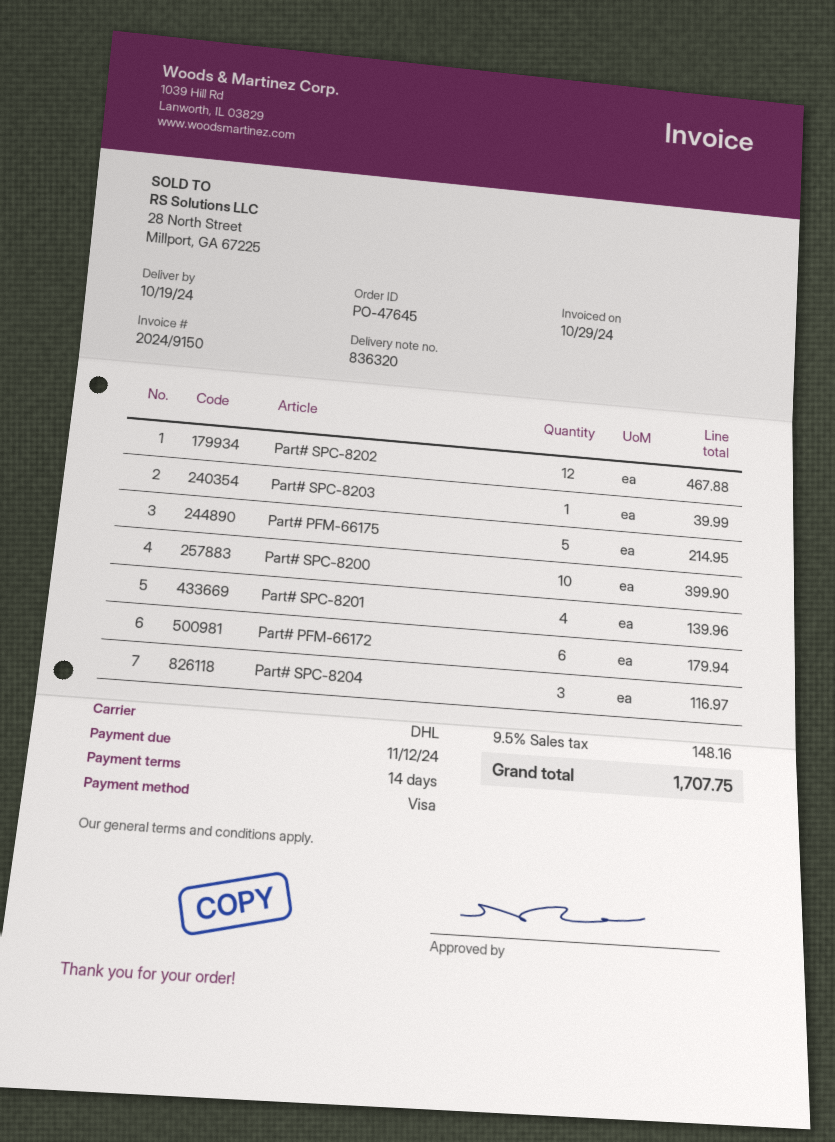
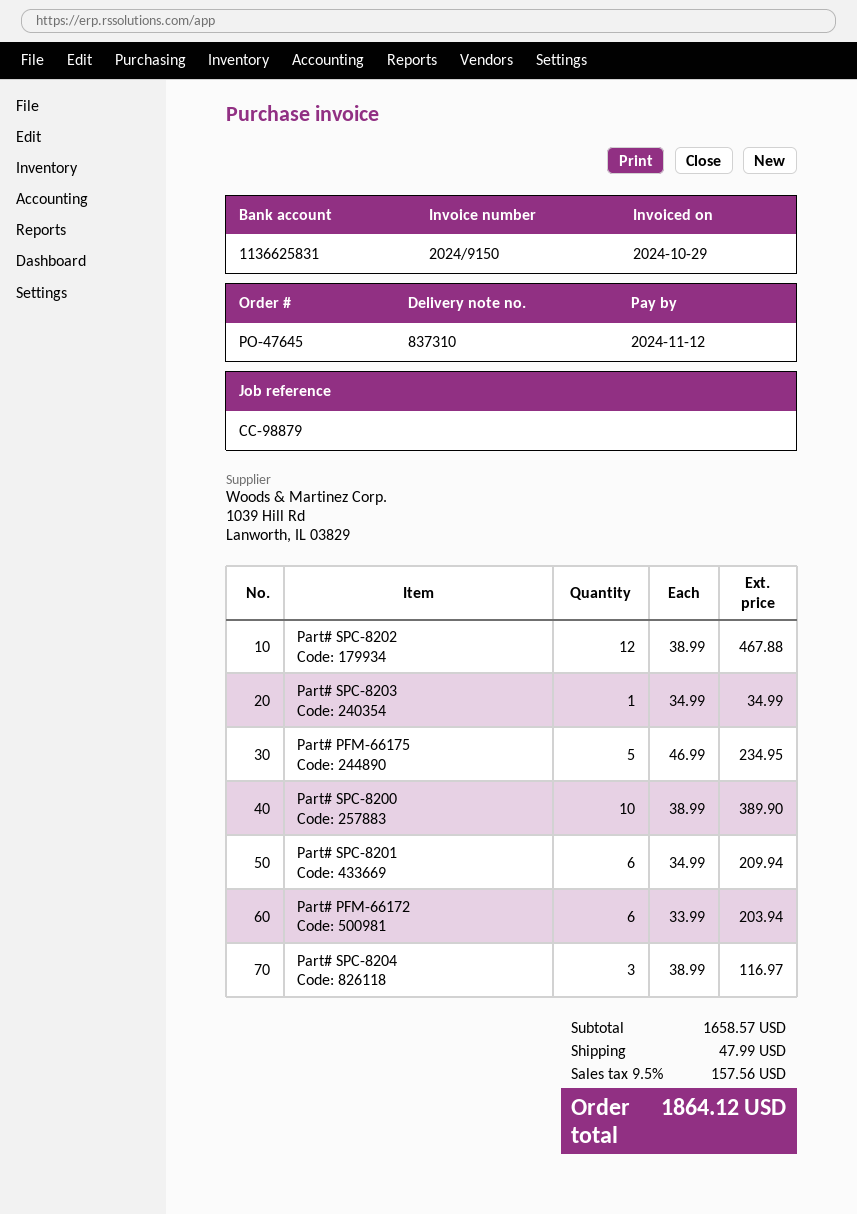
delivery note number: 836320 -> 837310
Part# SPC-8203: 1 for 39.99 -> 1 for 34.99
Part# PFM-66175: 5 for 214.95 -> 5 for 234.95
Part# SPC-8200: 10 for 399.90 -> 10 for 389.90
Part# SPC-8201: 4 for 139.96 -> 6 for 209.94
Part# PFM-66172: 6 for 179.94 -> 6 for 203.94
shipping: none -> 47.99
tax: 9.5% = 148.16 -> 9.5% = 157.56
total: 1707.75 -> 1864.12

